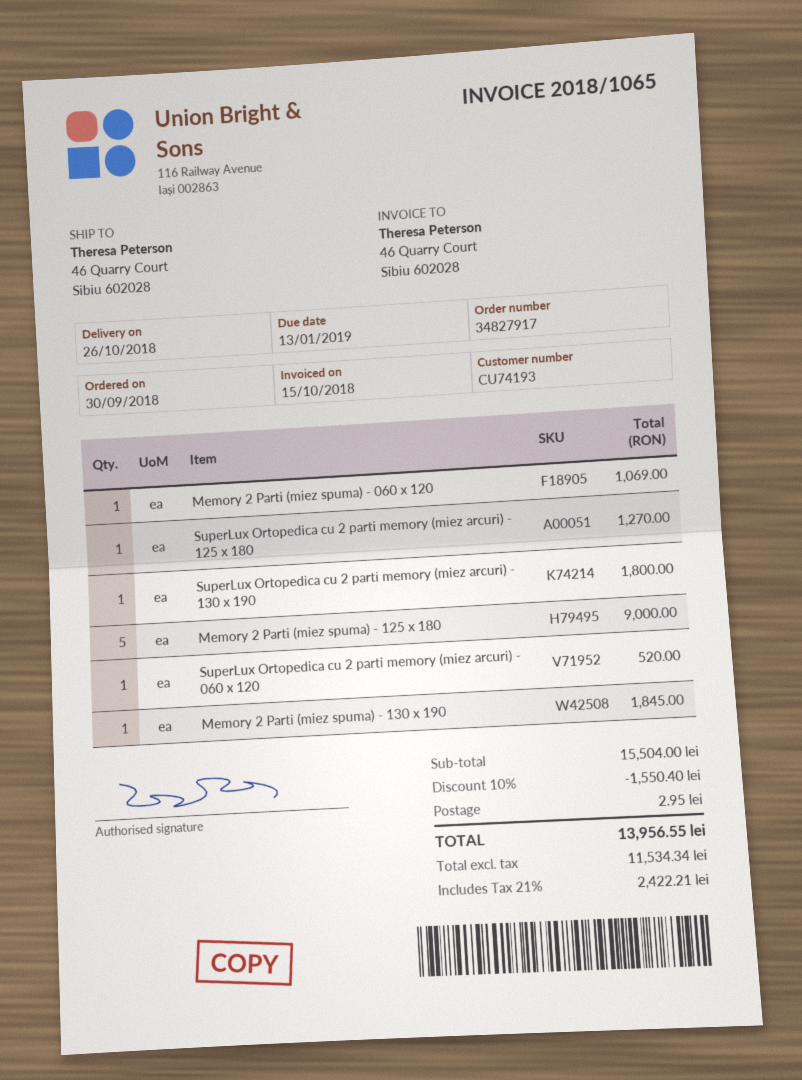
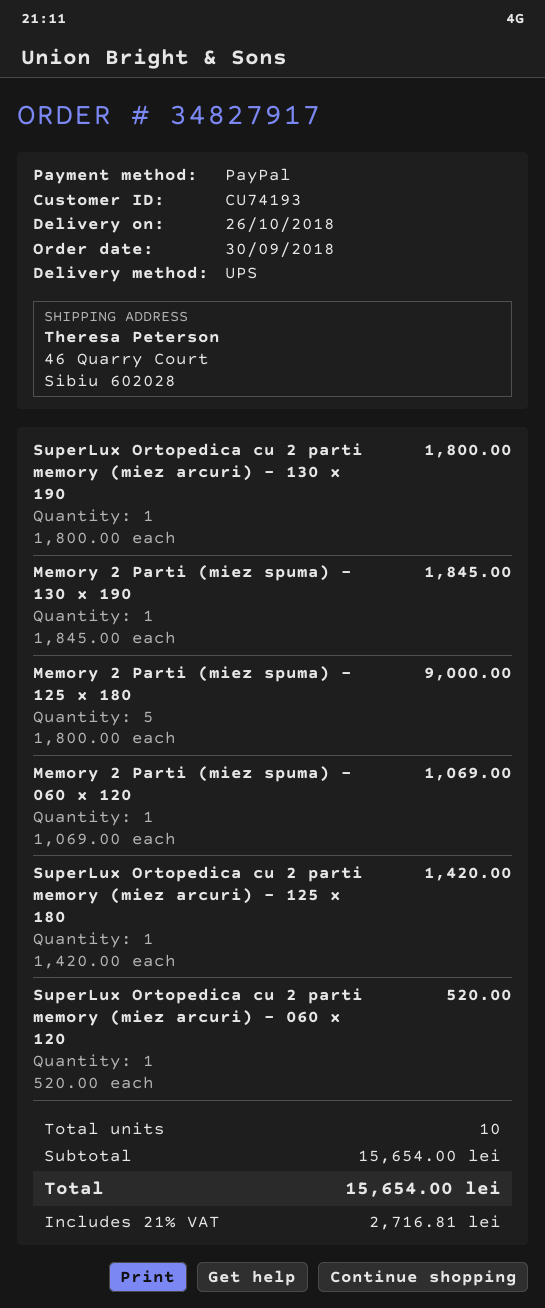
SuperLux Ortopedica cu 2 parti memory (miez arcuri) - 125 x 180: 1 for 1270.00 -> 1 for 1420.00
subtotal: 15504.00 -> 15654.00
discount: 10% = 1550.40 -> none
shipping: 2.95 -> none
tax: 21% = 2422.21 -> 21% = 2716.81
total: 13956.55 -> 15654.00

